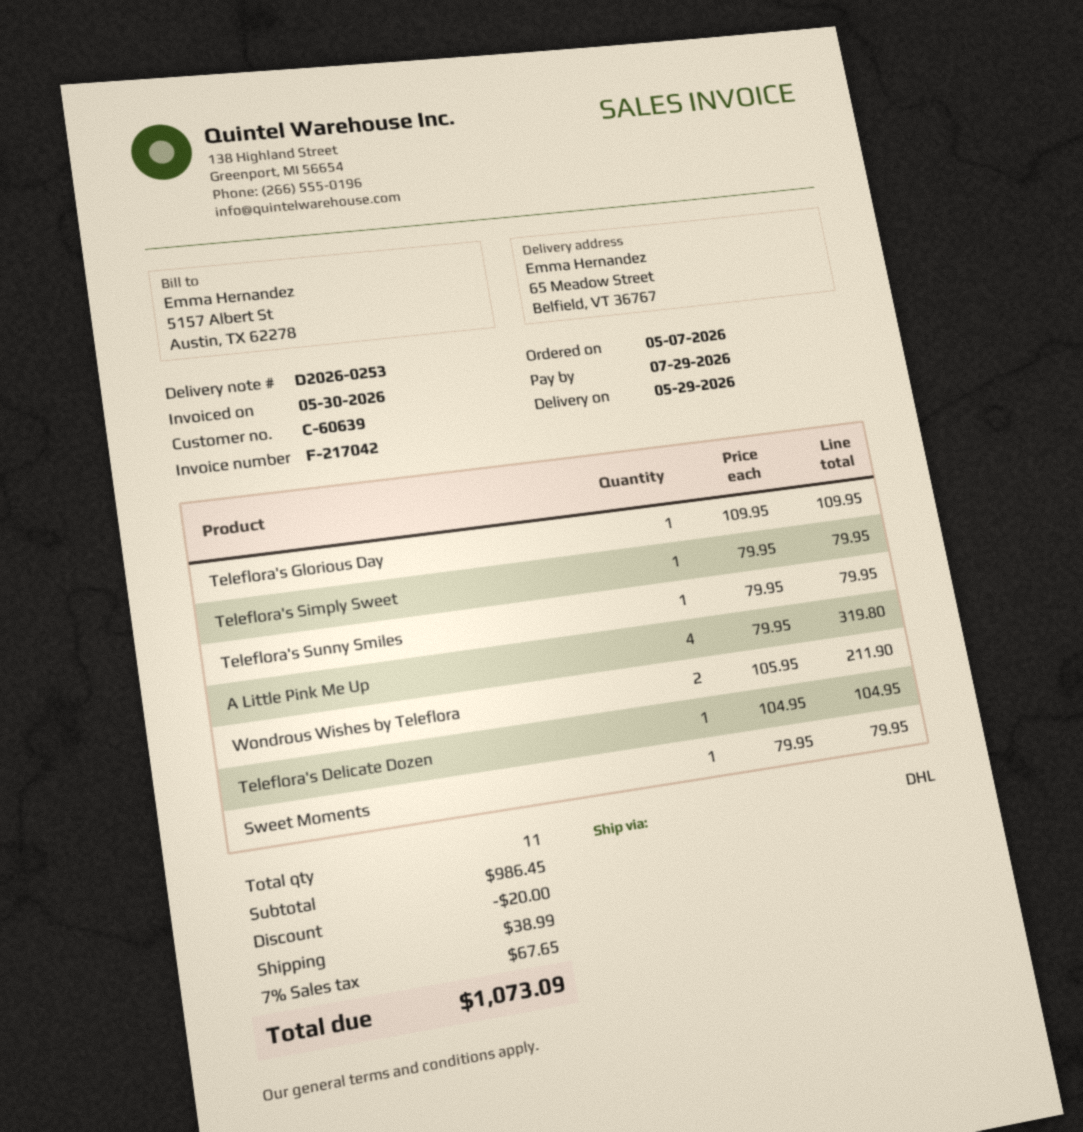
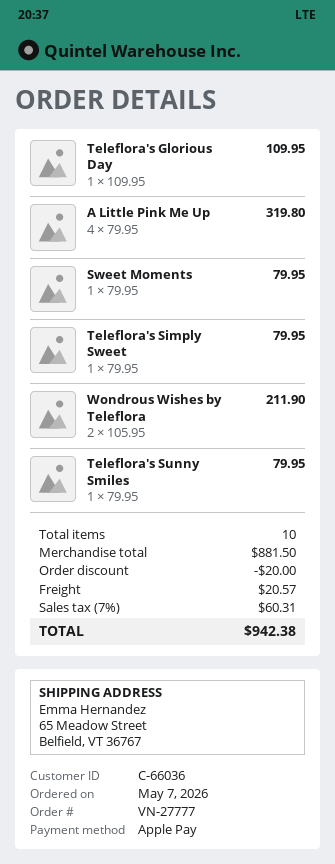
customer number: C-60639 -> C-66036
Teleflora's Delicate Dozen: 1 x 104.95 = 104.95 -> none
total quantity: 11 -> 10
subtotal: 986.45 -> 881.50
shipping: 38.99 -> 20.57
tax: 7% = 67.65 -> 7% = 60.31
total: 1073.09 -> 942.38

